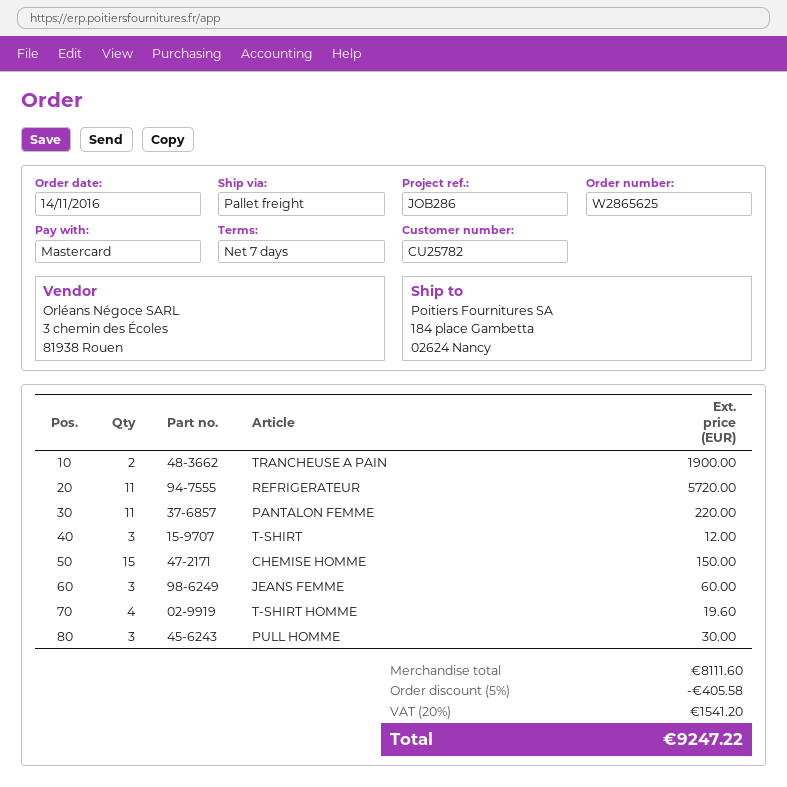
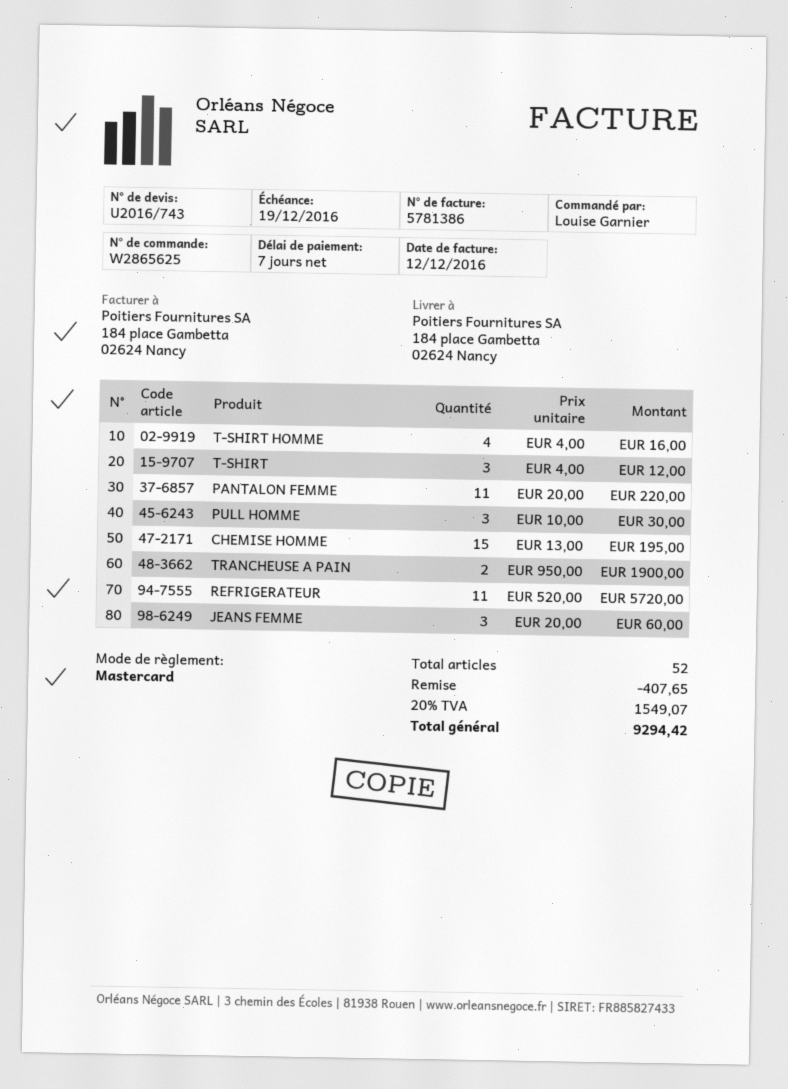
CHEMISE HOMME: 15 for 150.00 -> 15 for 195.00
T-SHIRT HOMME: 4 for 19.60 -> 4 for 16.00
discount: 405.58 -> 407.65
tax: 20% = 1541.20 -> 20% = 1549.07
total: 9247.22 -> 9294.42

